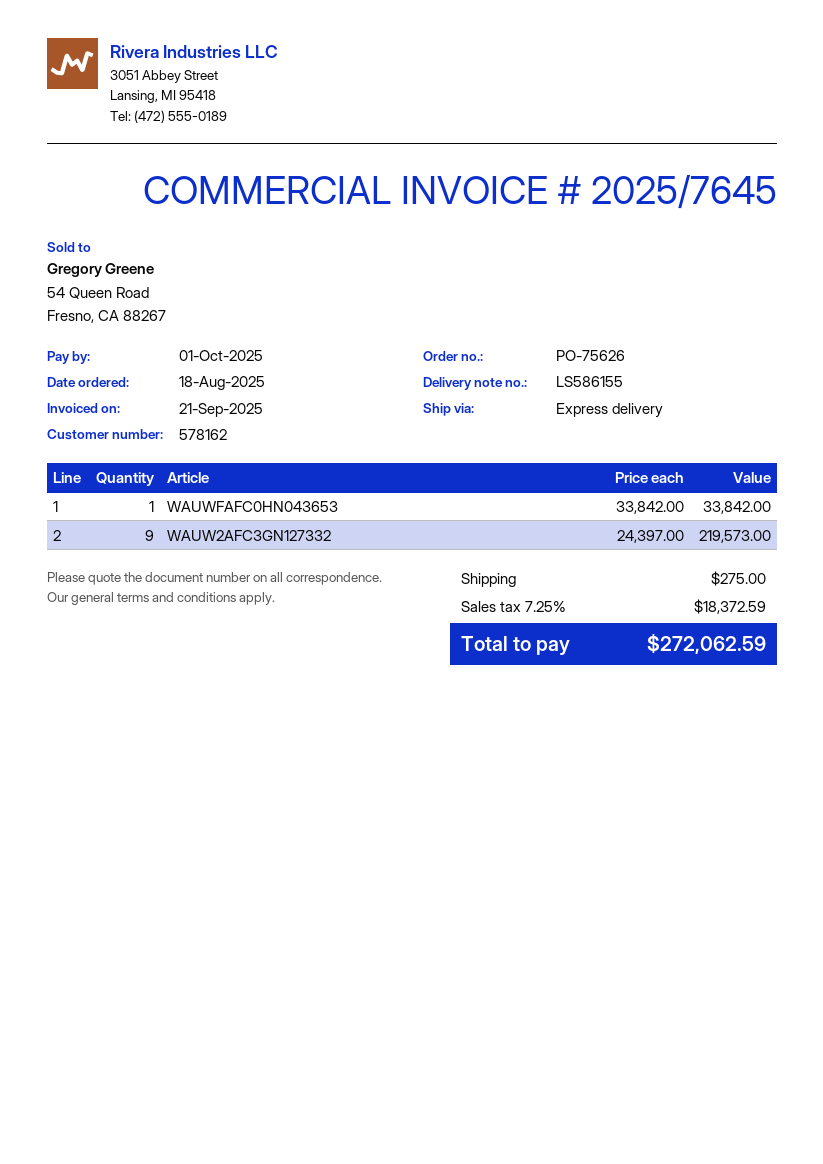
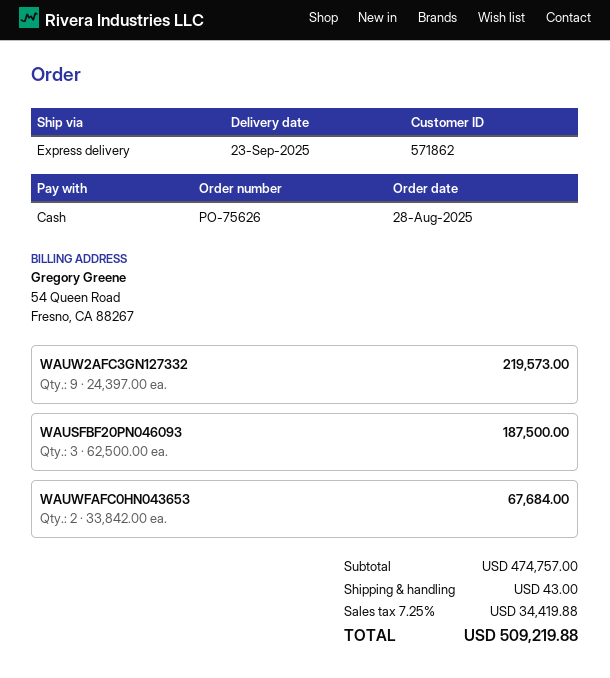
order date: 2025-08-18 -> 2025-08-28
customer number: 578162 -> 571862
WAUWFAFC0HN043653: 1 x 33842.00 = 33842.00 -> 2 x 33842.00 = 67684.00
WAUSFBF20PN046093: none -> 3 x 62500.00 = 187500.00
shipping: 275.00 -> 43.00
tax: 7.25% = 18372.59 -> 7.25% = 34419.88
total: 272062.59 -> 509219.88

